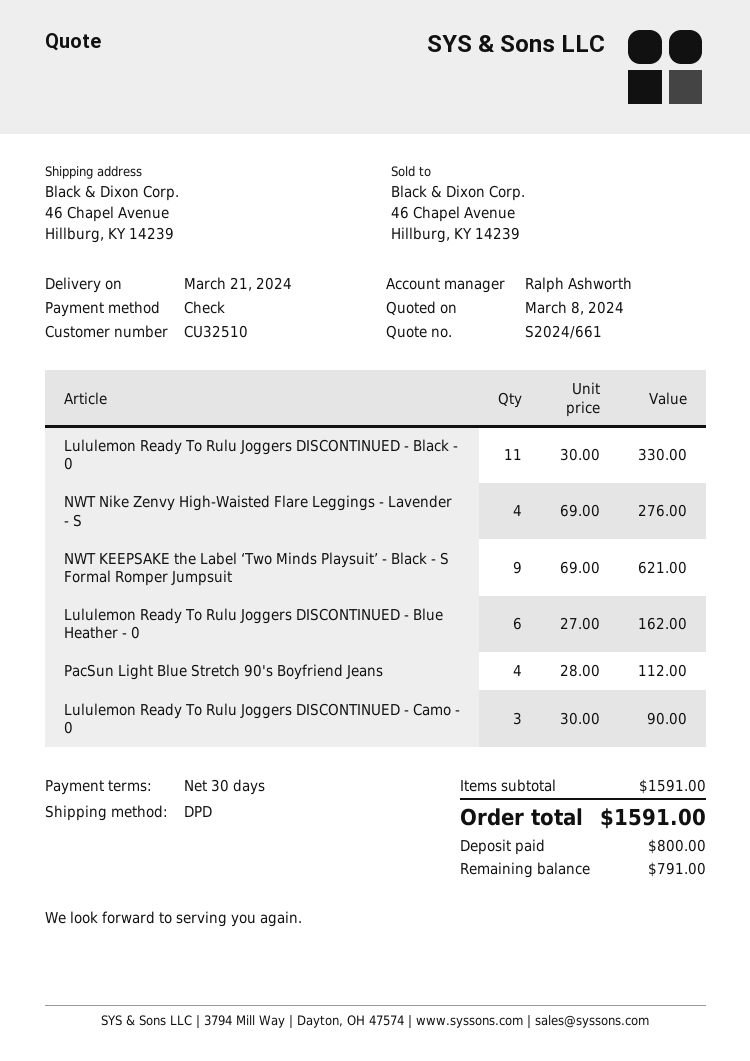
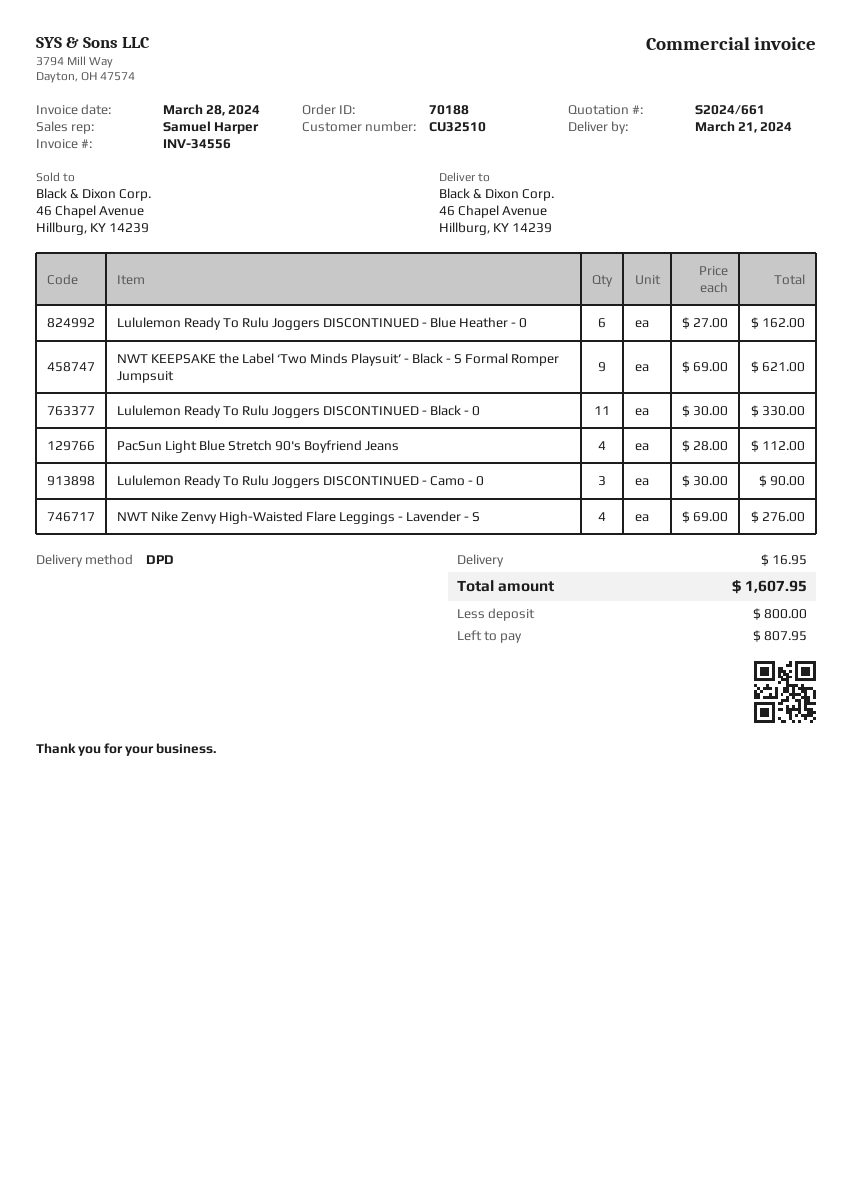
sales rep: Ralph Ashworth -> Samuel Harper
shipping: none -> 16.95
total: 1591.00 -> 1607.95
balance: 791.00 -> 807.95

